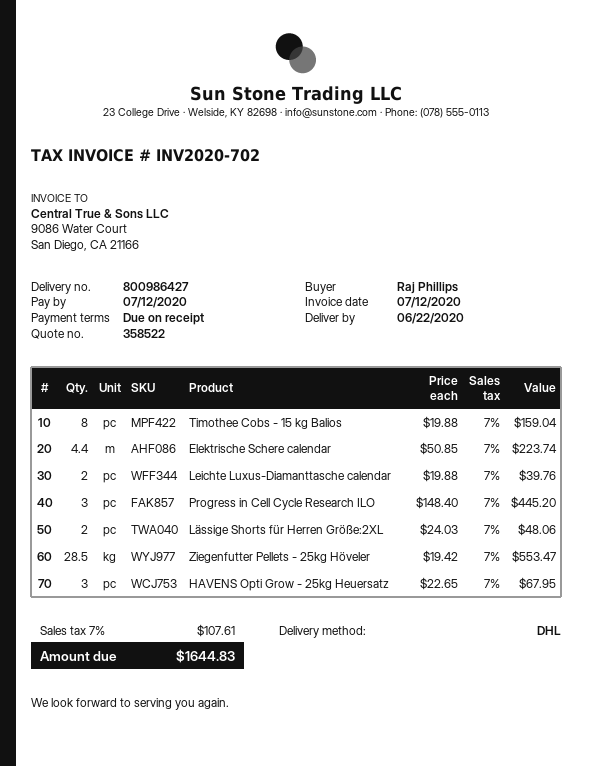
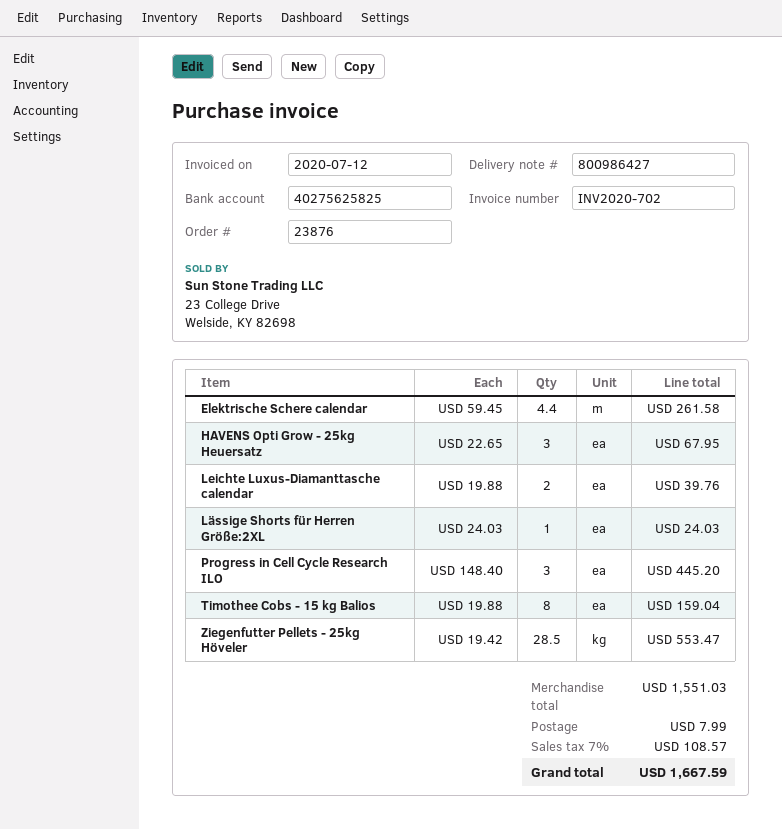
Elektrische Schere calendar: 4.4 x 50.85 = 223.74 -> 4.4 x 59.45 = 261.58
Lässige Shorts für Herren Größe:2XL: 2 x 24.03 = 48.06 -> 1 x 24.03 = 24.03
shipping: none -> 7.99
tax: 7% = 107.61 -> 7% = 108.57
total: 1644.83 -> 1667.59

